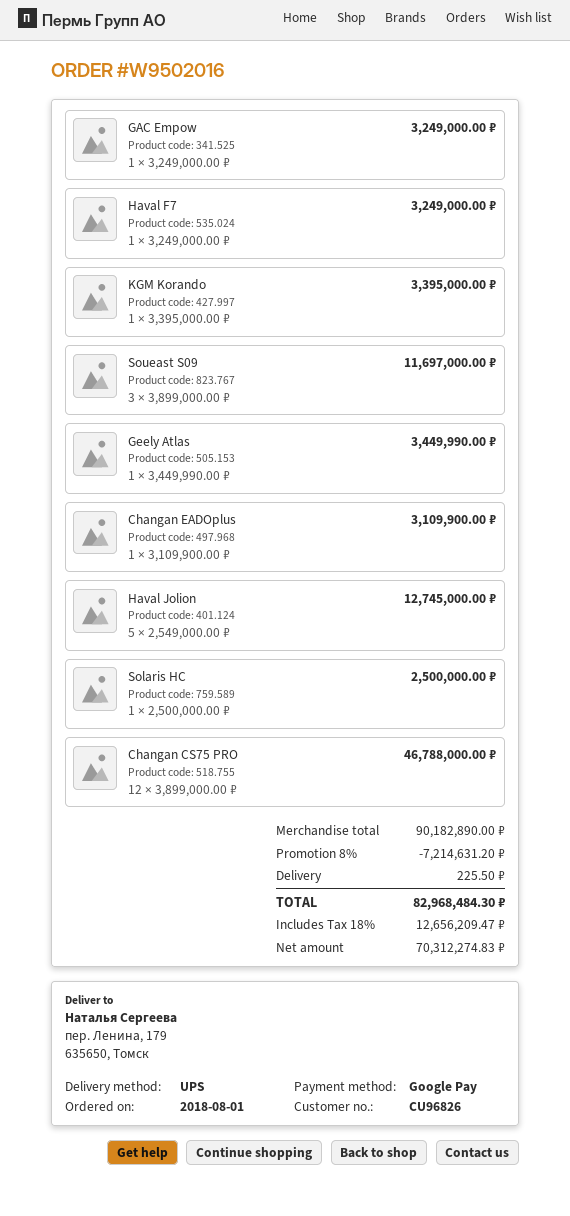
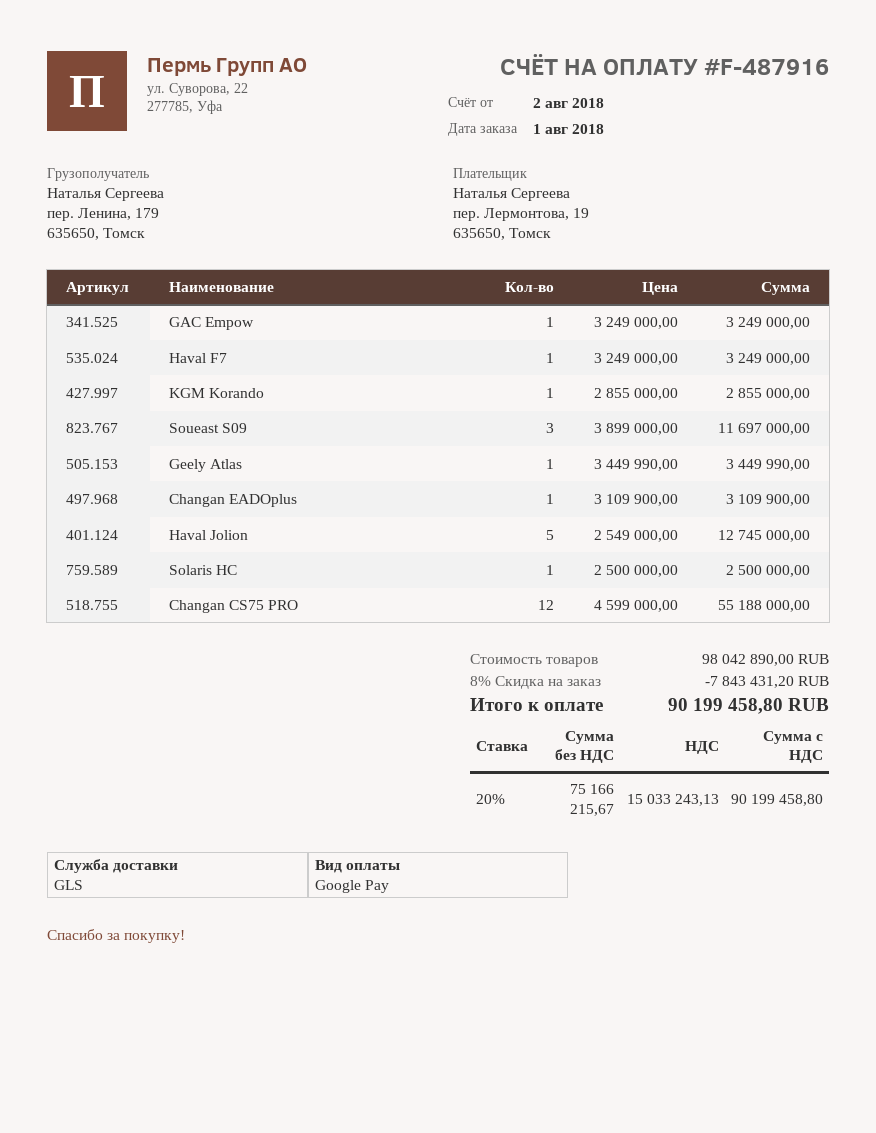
shipping method: UPS -> GLS
KGM Korando: 1 x 3395000.00 = 3395000.00 -> 1 x 2855000.00 = 2855000.00
Changan CS75 PRO: 12 x 3899000.00 = 46788000.00 -> 12 x 4599000.00 = 55188000.00
subtotal: 90182890.00 -> 98042890.00
discount: 8% = 7214631.20 -> 8% = 7843431.20
shipping: 225.50 -> none
net: 70312274.83 -> 75166215.67
tax: 18% = 12656209.47 -> 20% = 15033243.13
total: 82968484.30 -> 90199458.80

